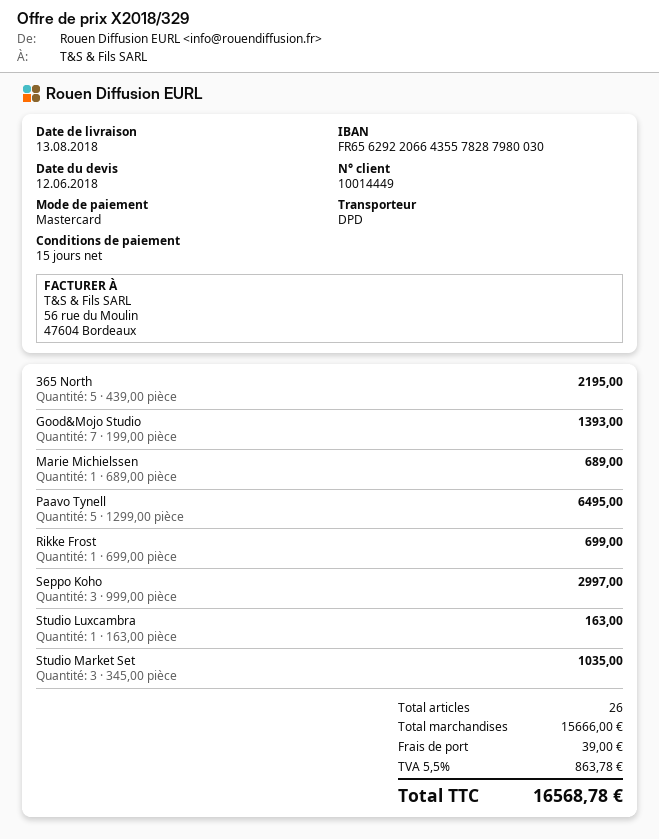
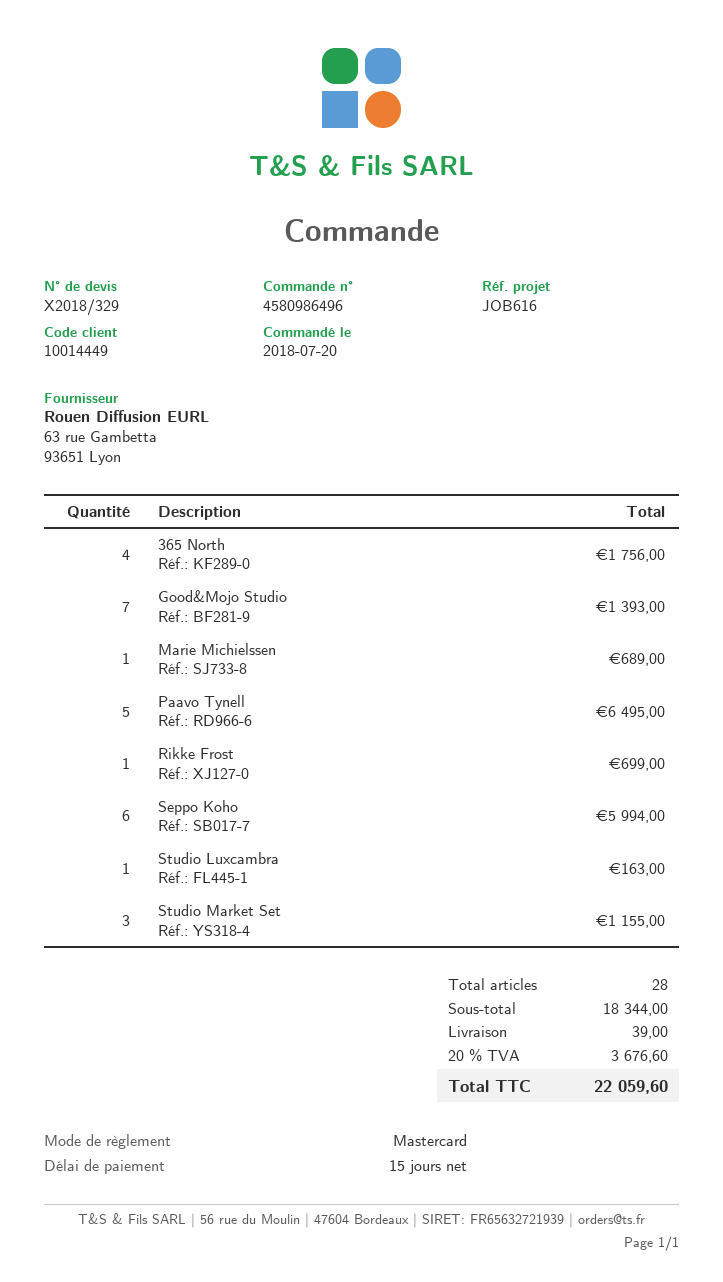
365 North: 5 for 2195.00 -> 4 for 1756.00
Seppo Koho: 3 for 2997.00 -> 6 for 5994.00
Studio Market Set: 3 for 1035.00 -> 3 for 1155.00
total quantity: 26 -> 28
subtotal: 15666.00 -> 18344.00
tax: 5.5% = 863.78 -> 20% = 3676.60
total: 16568.78 -> 22059.60

